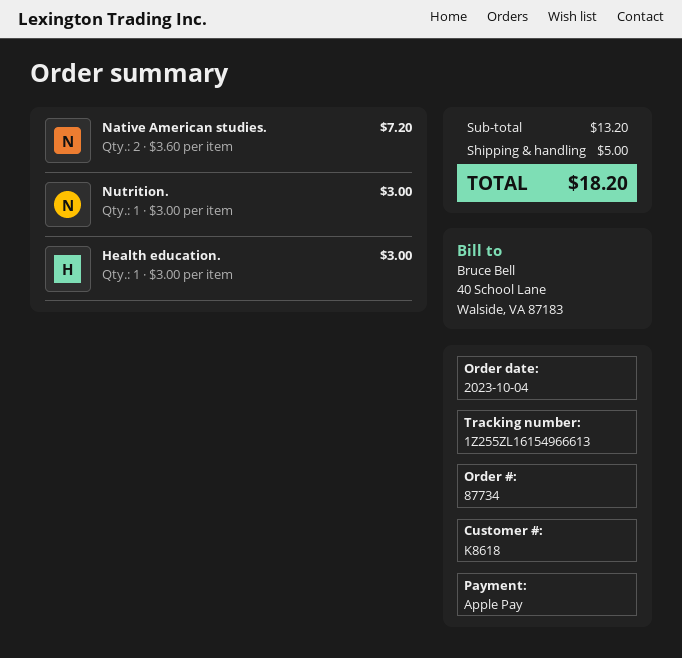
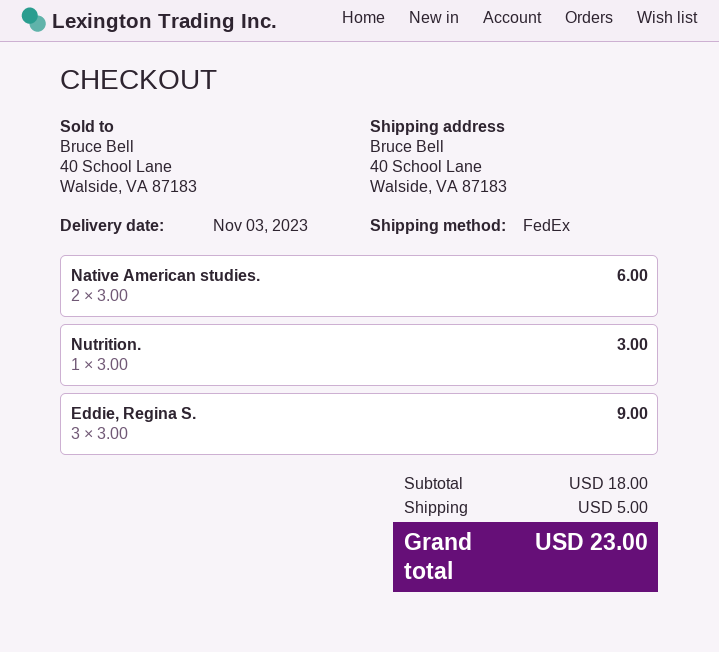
Native American studies.: 2 x 3.60 = 7.20 -> 2 x 3.00 = 6.00
Health education.: 1 x 3.00 = 3.00 -> none
Eddie, Regina S.: none -> 3 x 3.00 = 9.00
subtotal: 13.20 -> 18.00
total: 18.20 -> 23.00

